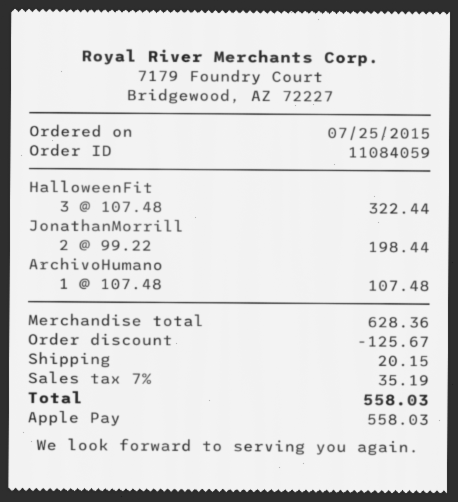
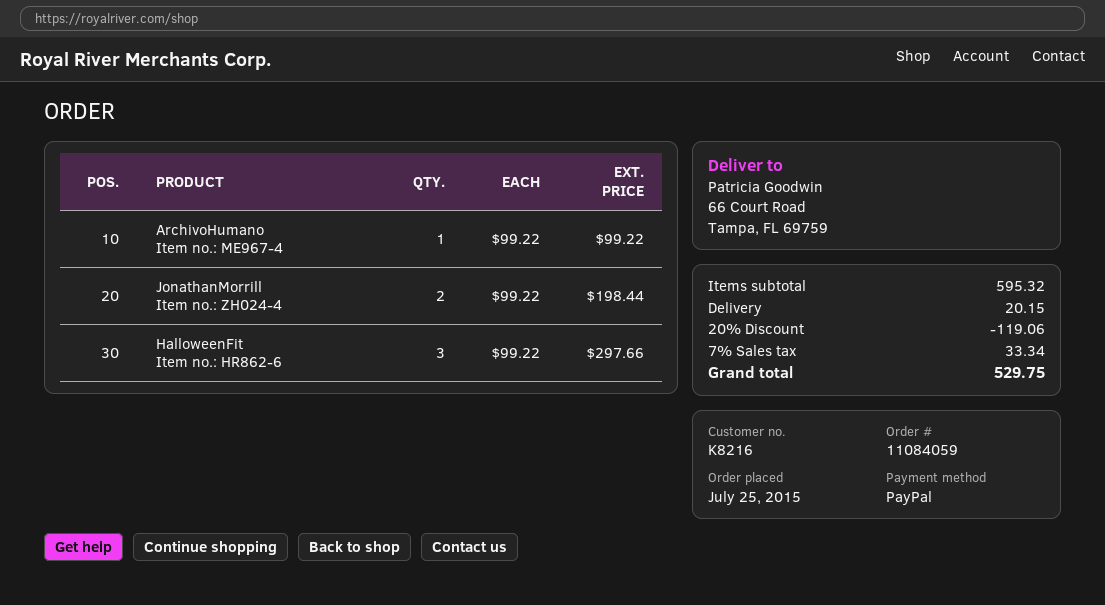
payment method: Apple Pay -> PayPal
HalloweenFit: 3 x 107.48 = 322.44 -> 3 x 99.22 = 297.66
ArchivoHumano: 1 x 107.48 = 107.48 -> 1 x 99.22 = 99.22
subtotal: 628.36 -> 595.32
discount: 125.67 -> 119.06
tax: 7% = 35.19 -> 7% = 33.34
total: 558.03 -> 529.75

